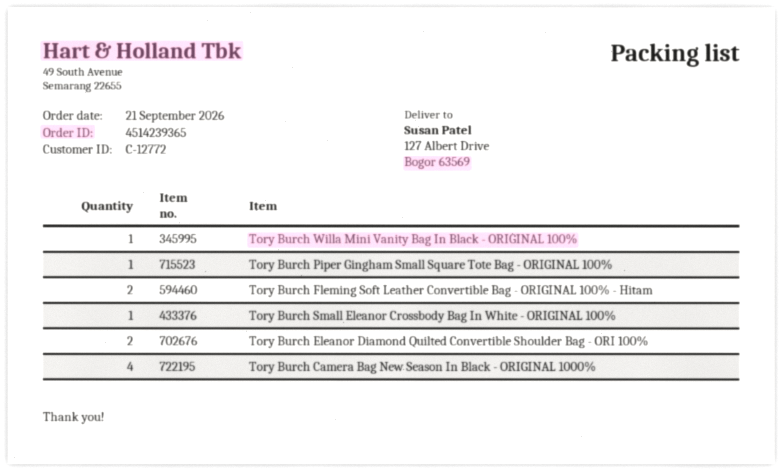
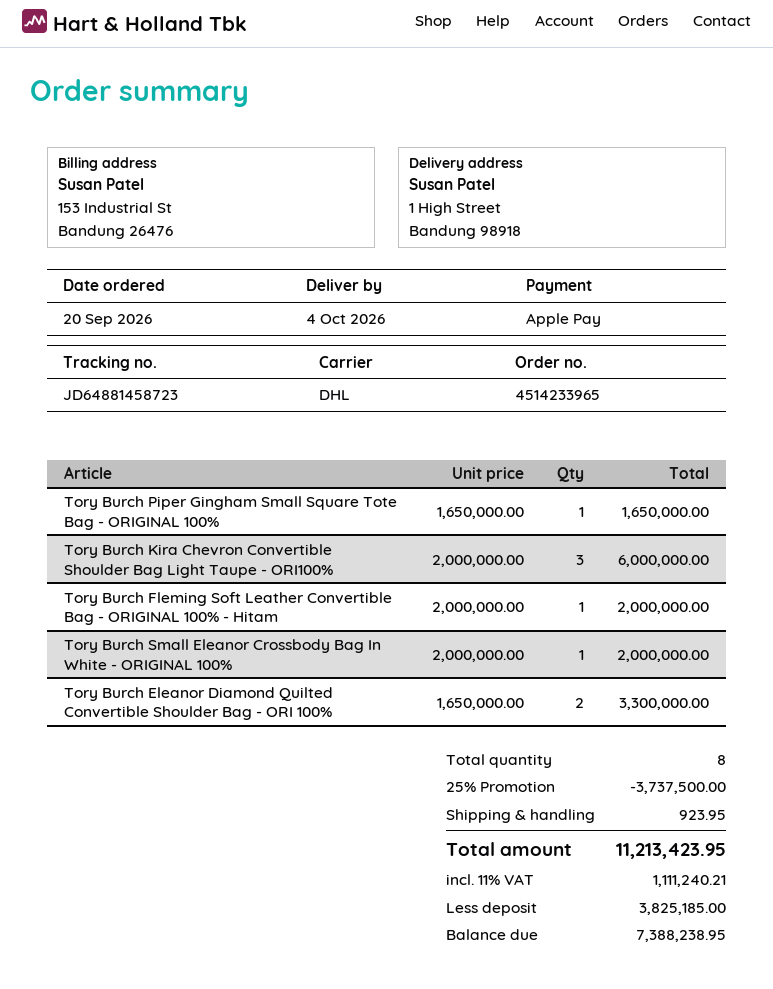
order number: 4514239365 -> 4514233965
order date: 2026-09-21 -> 2026-09-20
ship to: 127 Albert Drive, Bogor 63569 -> 1 High Street, Bandung 98918
Tory Burch Willa Mini Vanity Bag In Black - ORIGINAL 100%: 1 -> none
Tory Burch Fleming Soft Leather Convertible Bag - ORIGINAL 100% - Hitam: 2 -> 1
Tory Burch Camera Bag New Season In Black - ORIGINAL 1000%: 4 -> none
Tory Burch Kira Chevron Convertible Shoulder Bag Light Taupe - ORI100%: none -> 3

